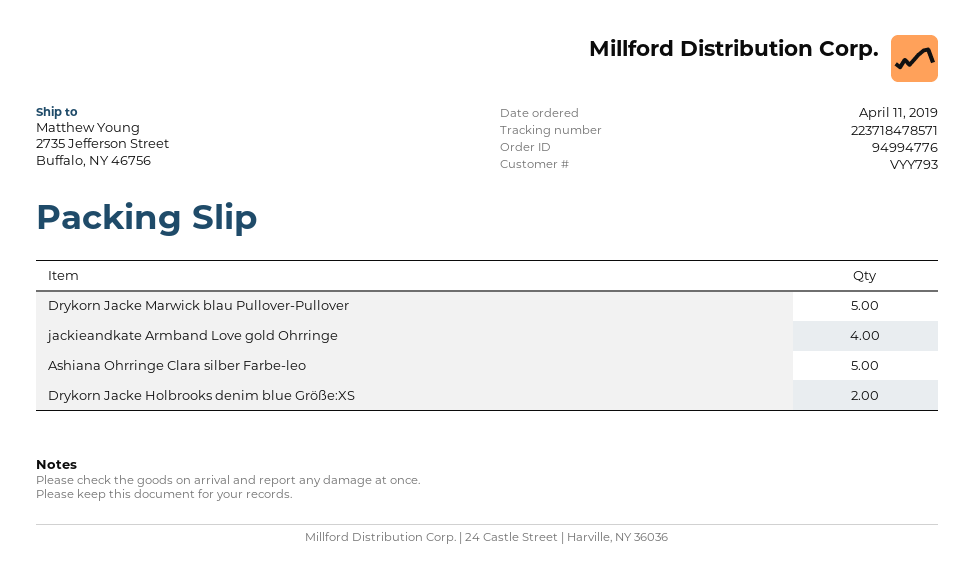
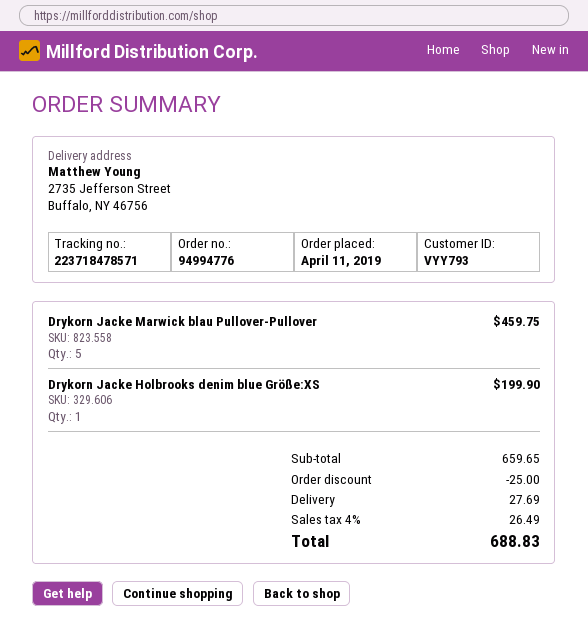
jackieandkate Armband Love gold Ohrringe: 4 -> none
Ashiana Ohrringe Clara silber Farbe-leo: 5 -> none
Drykorn Jacke Holbrooks denim blue Größe:XS: 2 -> 1

